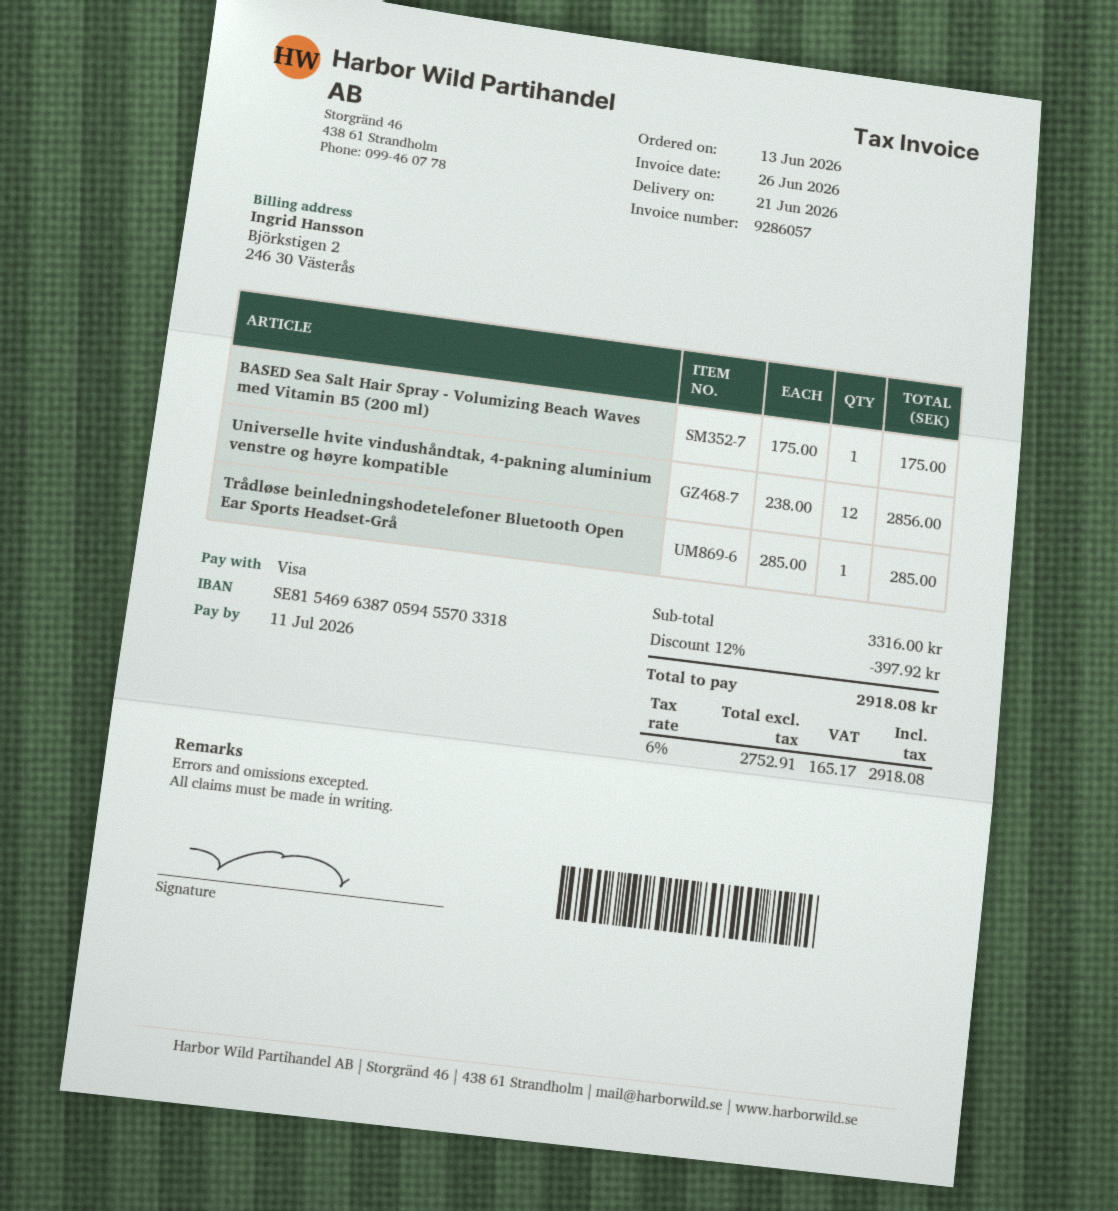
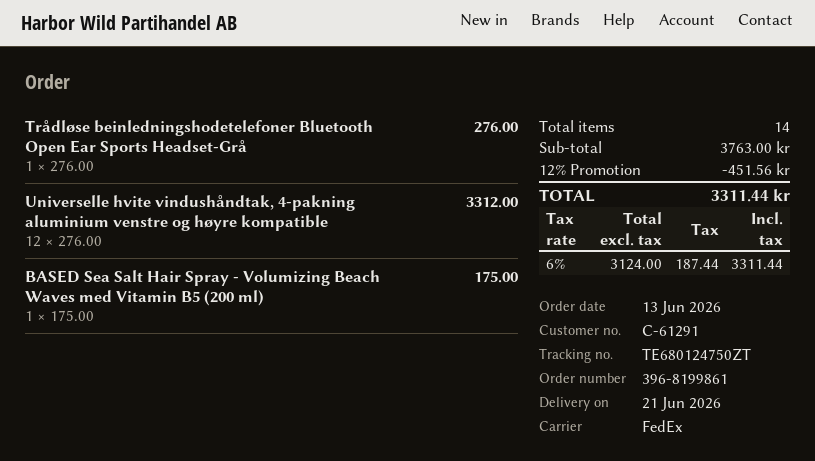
Universelle hvite vindushåndtak, 4-pakning aluminium venstre og høyre kompatible: 12 x 238.00 = 2856.00 -> 12 x 276.00 = 3312.00
Trådløse beinledningshodetelefoner Bluetooth Open Ear Sports Headset-Grå: 1 x 285.00 = 285.00 -> 1 x 276.00 = 276.00
subtotal: 3316.00 -> 3763.00
discount: 12% = 397.92 -> 12% = 451.56
net: 2752.91 -> 3124.00
tax: 6% = 165.17 -> 6% = 187.44
total: 2918.08 -> 3311.44

